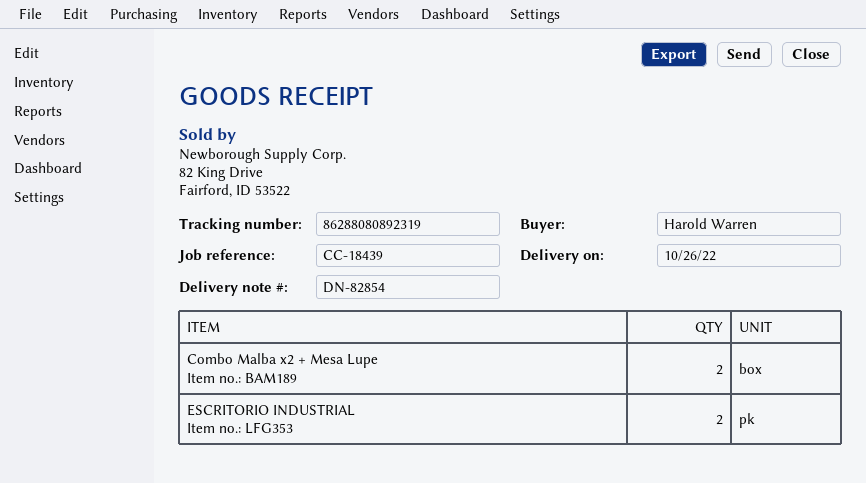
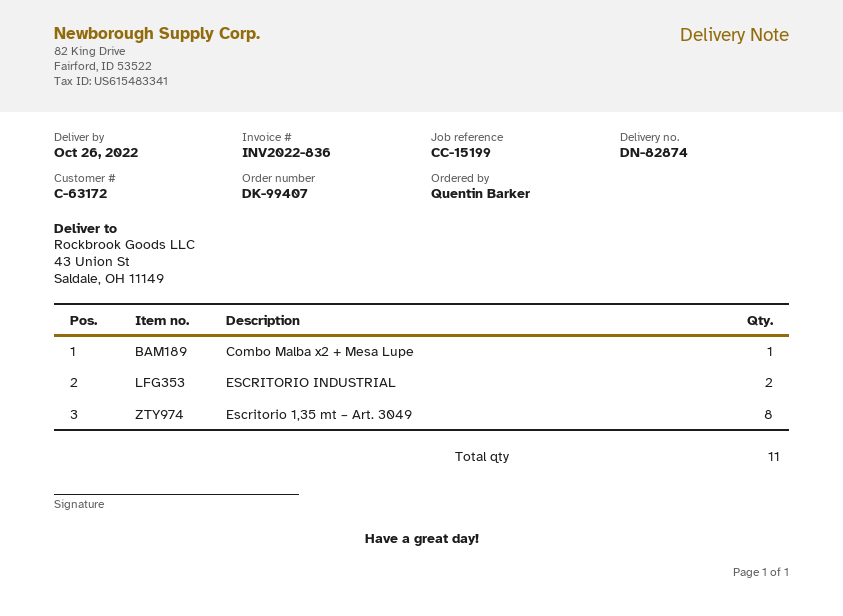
delivery note number: DN-82854 -> DN-82874
reference: CC-18439 -> CC-15199
ordered by: Harold Warren -> Quentin Barker
Combo Malba x2 + Mesa Lupe: 2 -> 1
Escritorio 1,35 mt – Art. 3049: none -> 8

